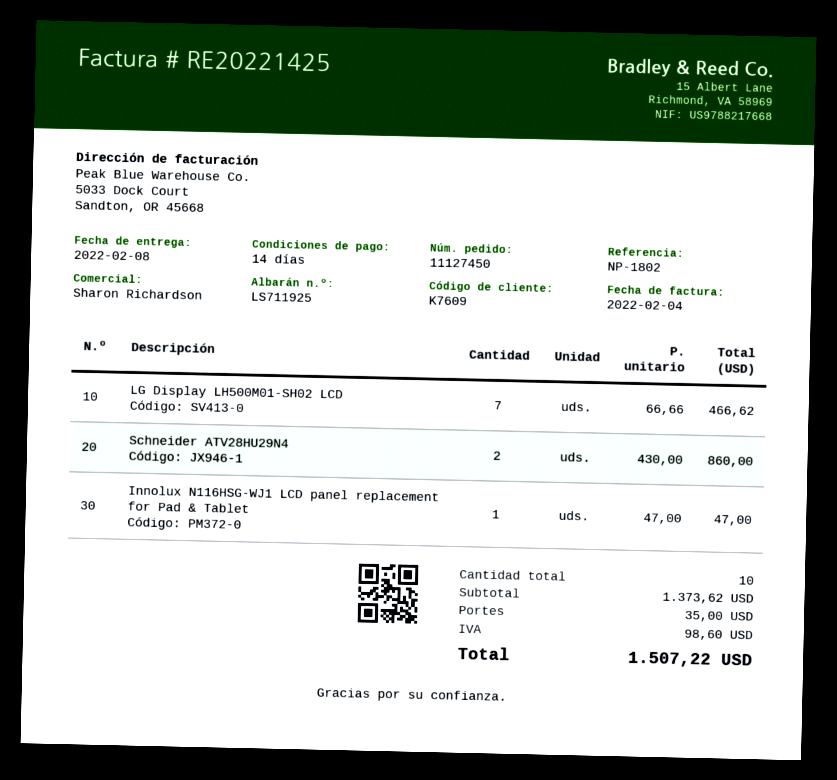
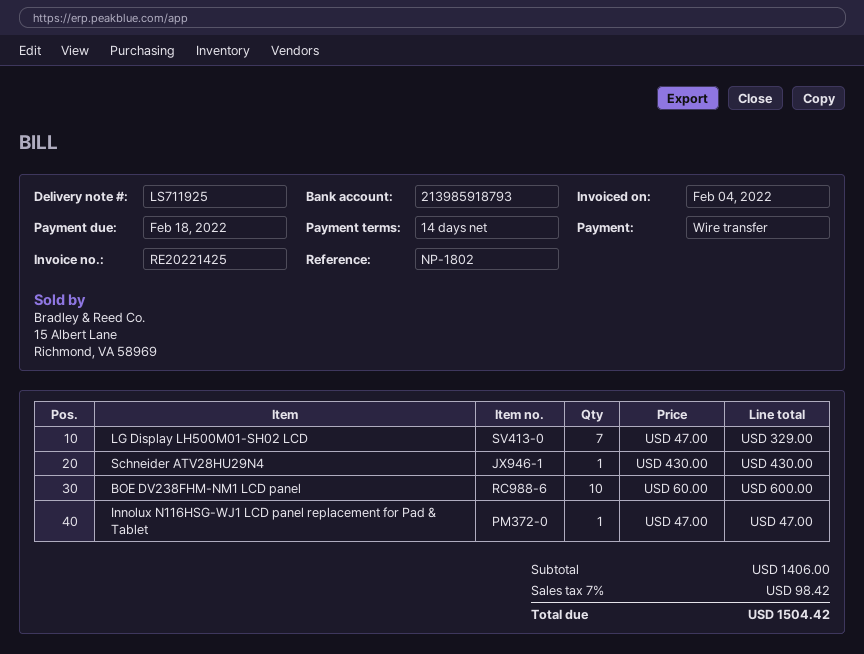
LG Display LH500M01-SH02 LCD: 7 x 66.66 = 466.62 -> 7 x 47.00 = 329.00
Schneider ATV28HU29N4: 2 x 430.00 = 860.00 -> 1 x 430.00 = 430.00
BOE DV238FHM-NM1 LCD panel: none -> 10 x 60.00 = 600.00
subtotal: 1373.62 -> 1406.00
shipping: 35.00 -> none
tax: 98.60 -> 98.42
total: 1507.22 -> 1504.42

